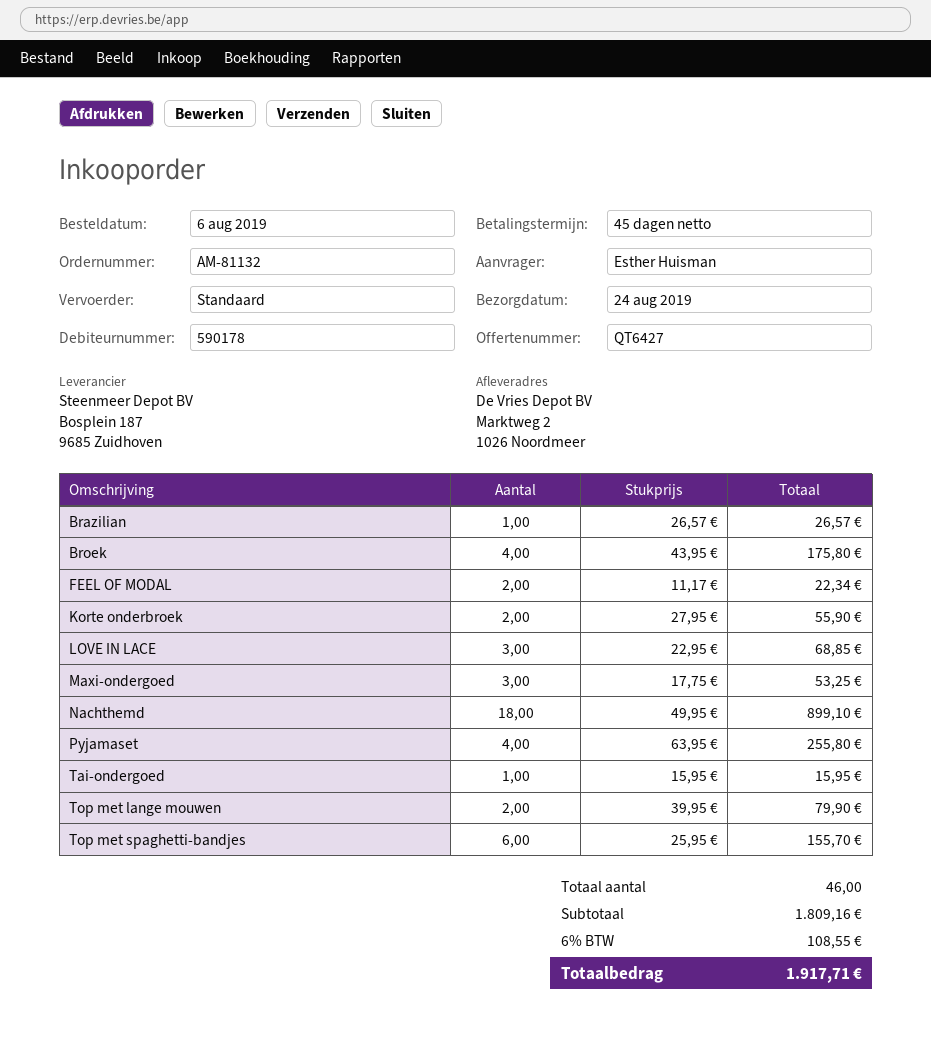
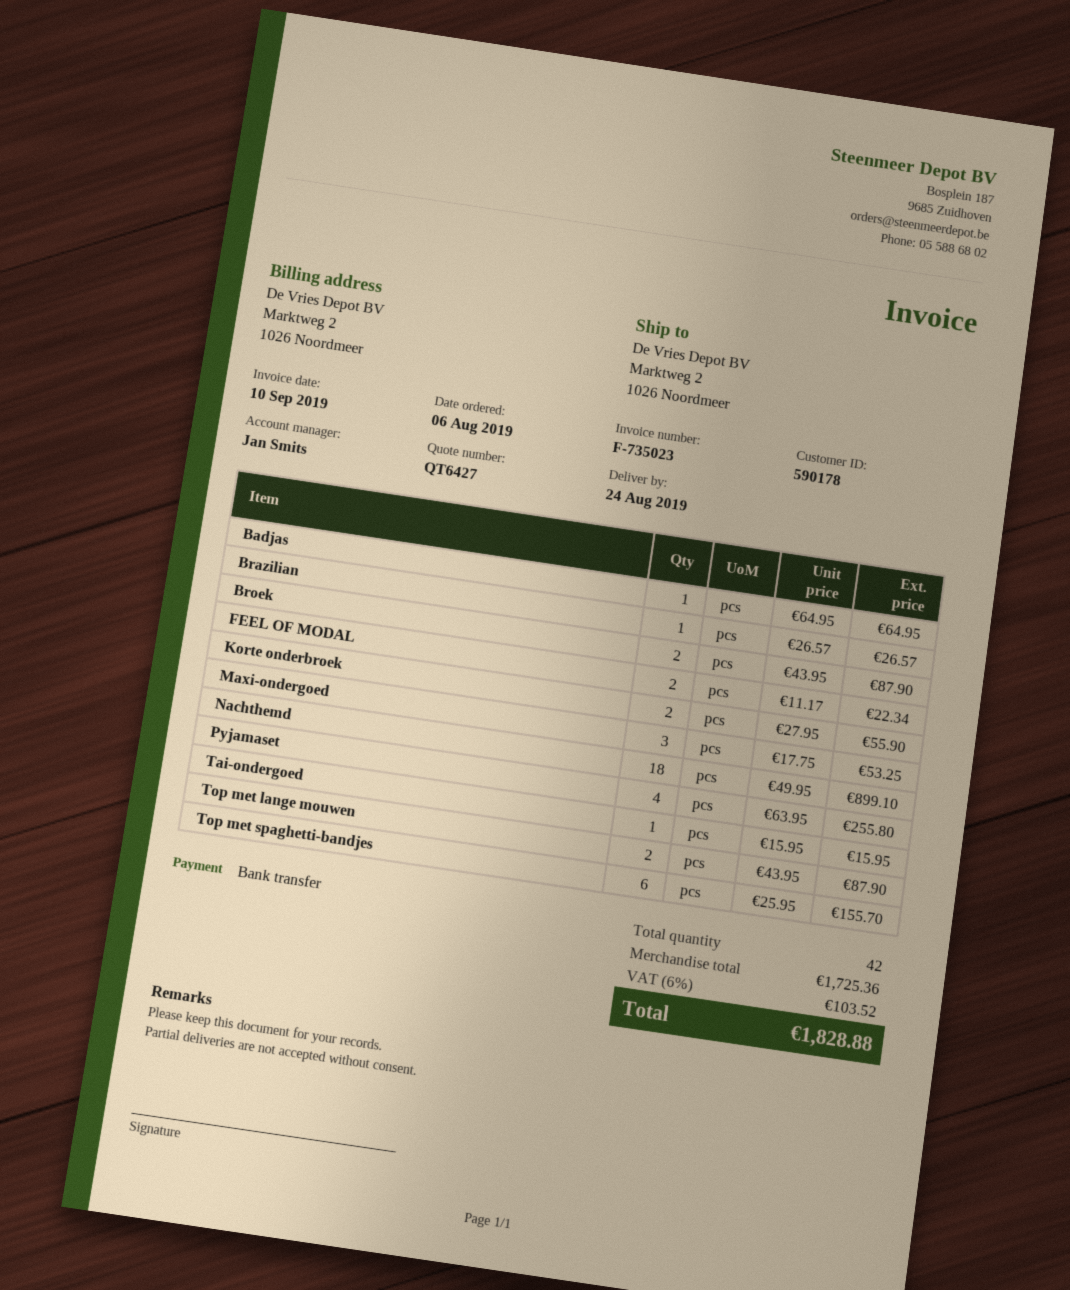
Broek: 4 x 43.95 = 175.80 -> 2 x 43.95 = 87.90
LOVE IN LACE: 3 x 22.95 = 68.85 -> none
Top met lange mouwen: 2 x 39.95 = 79.90 -> 2 x 43.95 = 87.90
Badjas: none -> 1 x 64.95 = 64.95
total quantity: 46 -> 42
subtotal: 1809.16 -> 1725.36
tax: 6% = 108.55 -> 6% = 103.52
total: 1917.71 -> 1828.88

